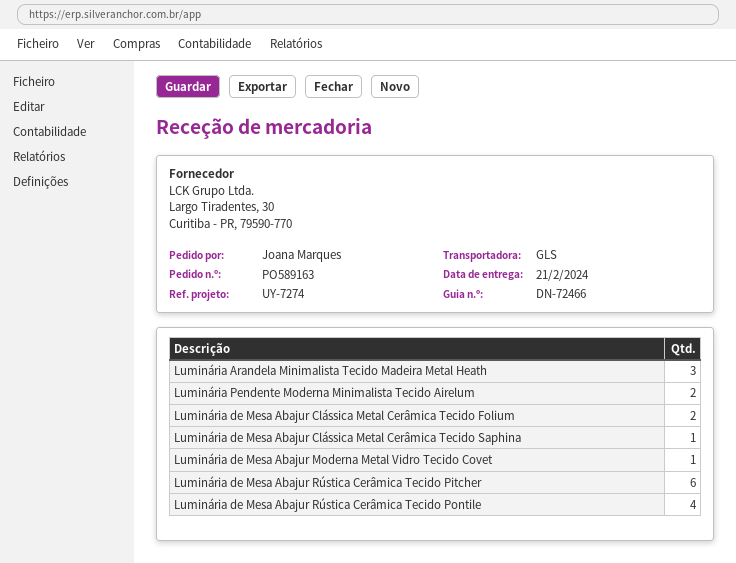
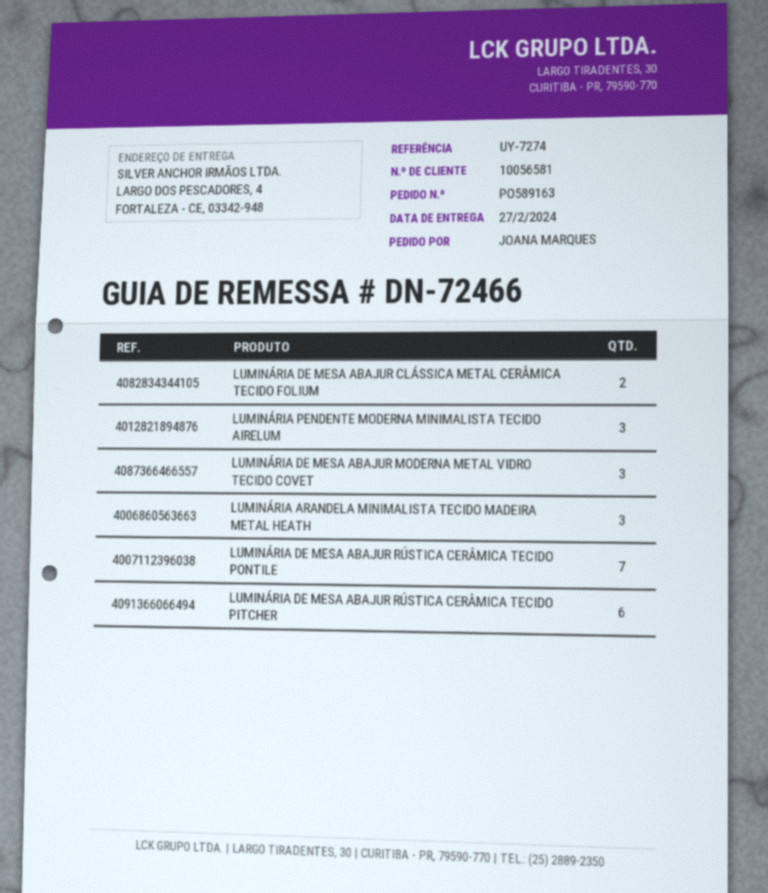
delivery date: 2024-02-21 -> 2024-02-27
Luminária Pendente Moderna Minimalista Tecido Airelum: 2 -> 3
Luminária de Mesa Abajur Clássica Metal Cerâmica Tecido Saphina: 1 -> none
Luminária de Mesa Abajur Moderna Metal Vidro Tecido Covet: 1 -> 3
Luminária de Mesa Abajur Rústica Cerâmica Tecido Pontile: 4 -> 7

